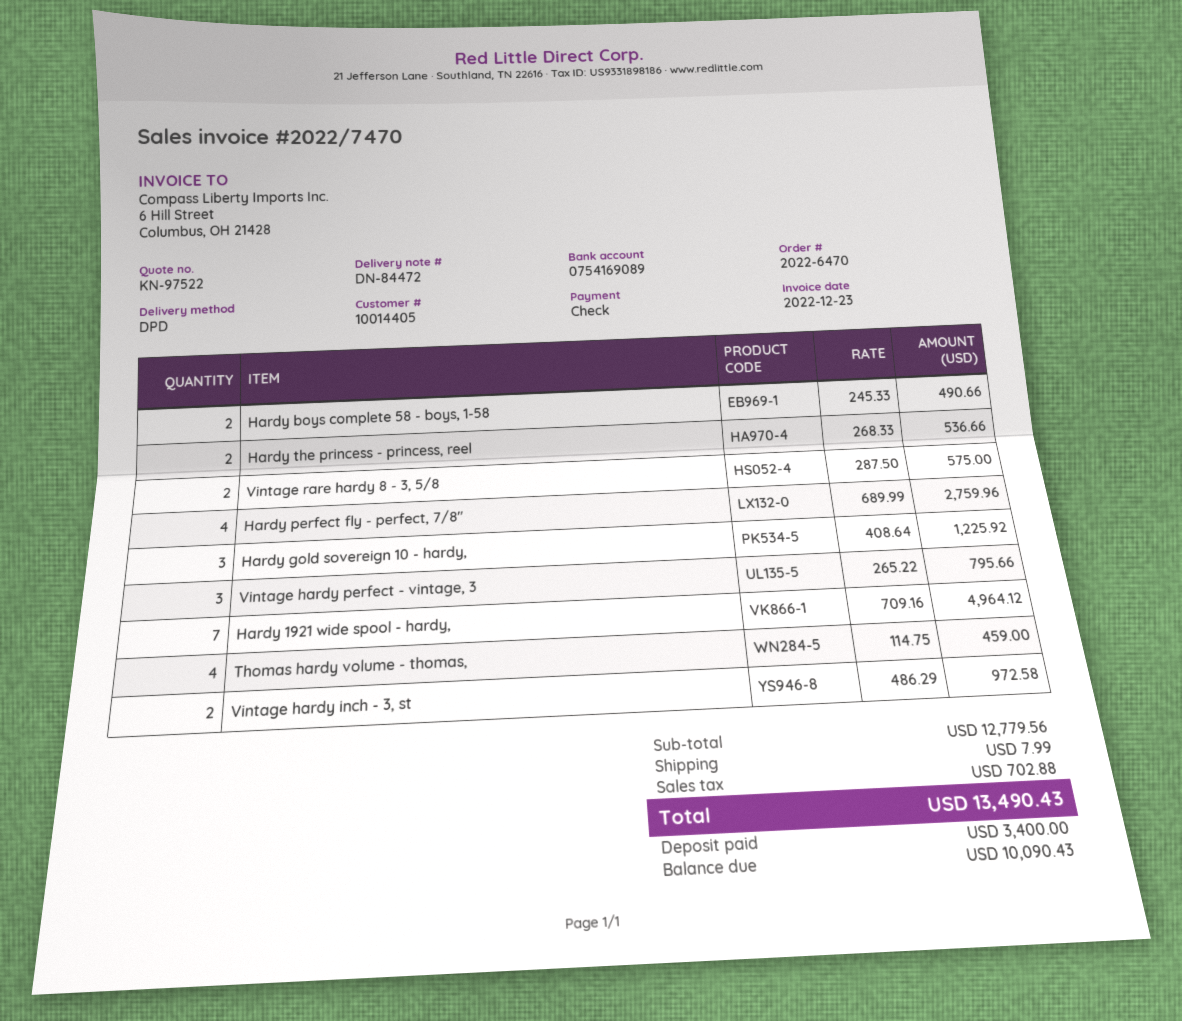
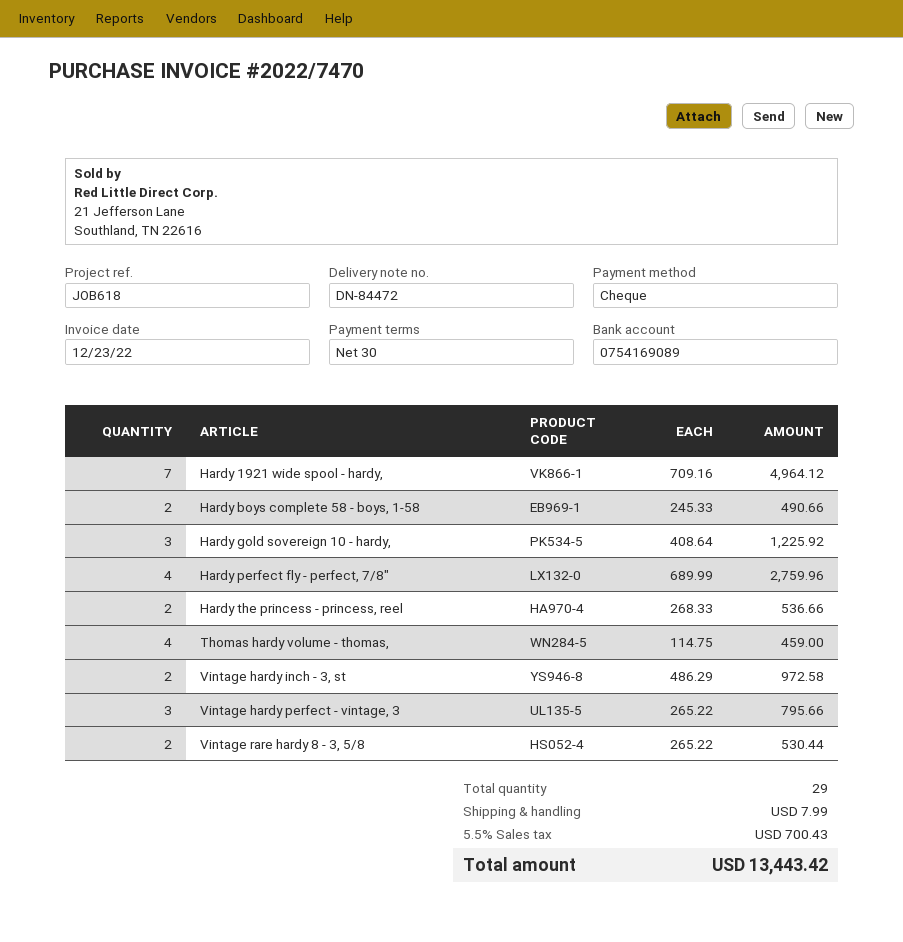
Vintage rare hardy 8 - 3, 5/8: 2 x 287.50 = 575.00 -> 2 x 265.22 = 530.44
tax: 702.88 -> 700.43
total: 13490.43 -> 13443.42

